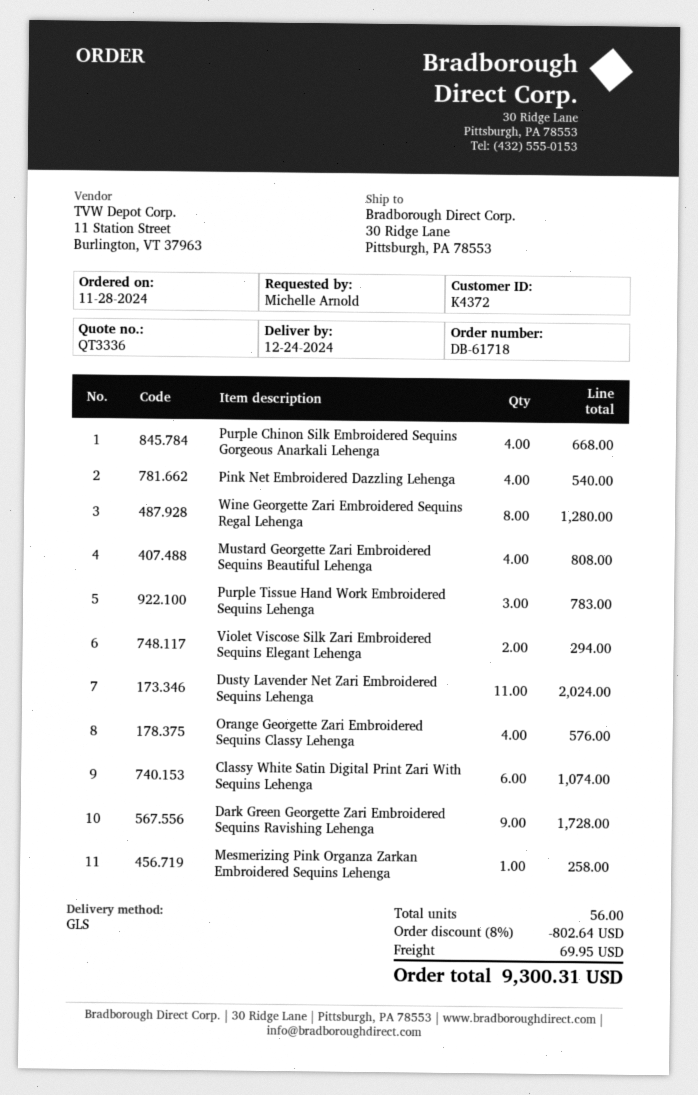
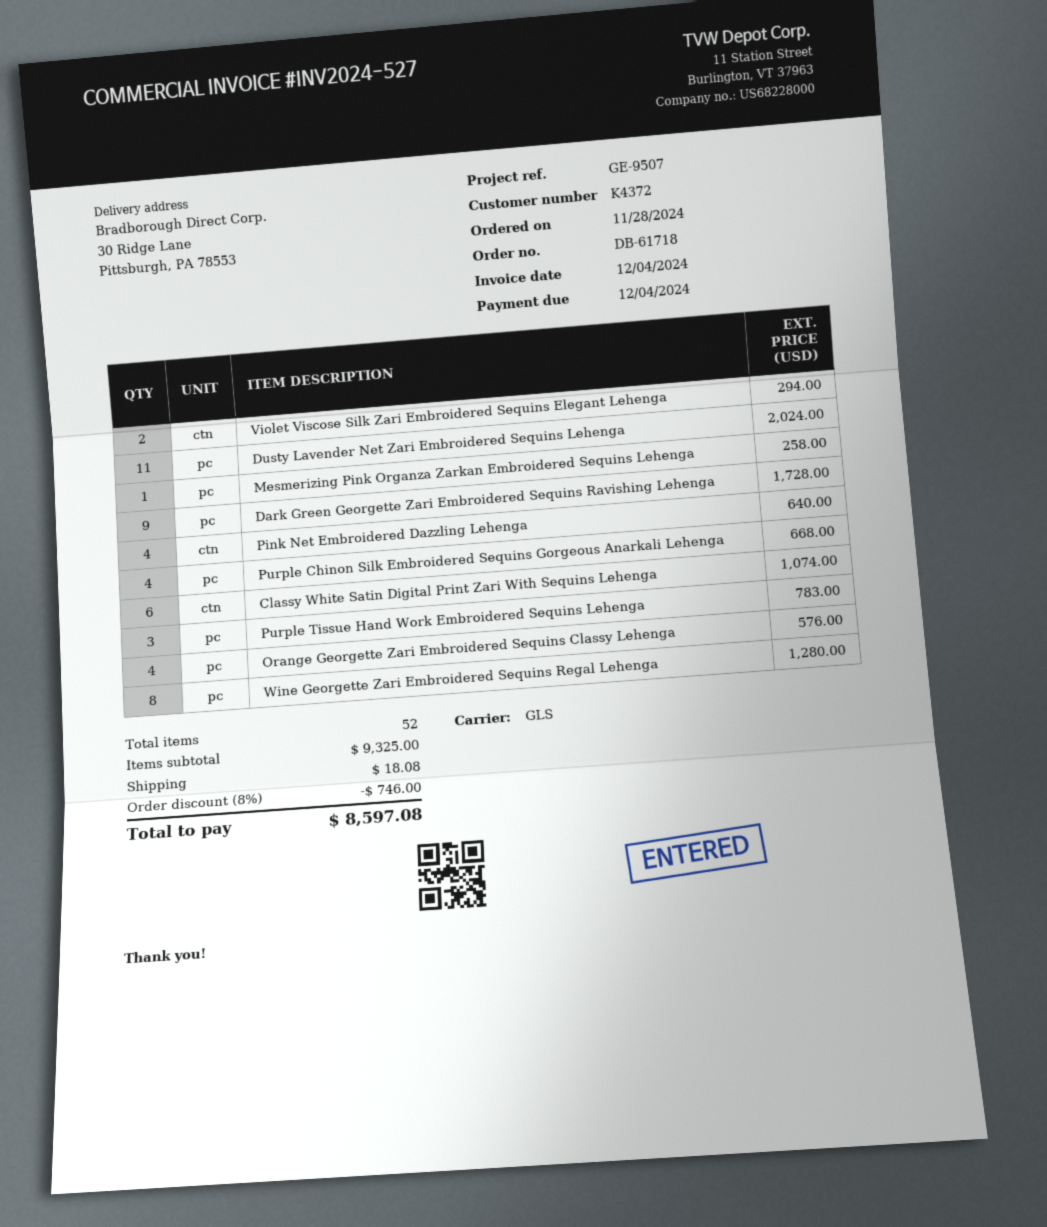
Pink Net Embroidered Dazzling Lehenga: 4 for 540.00 -> 4 for 640.00
Mustard Georgette Zari Embroidered Sequins Beautiful Lehenga: 4 for 808.00 -> none
total quantity: 56 -> 52
discount: 8% = 802.64 -> 8% = 746.00
shipping: 69.95 -> 18.08
total: 9300.31 -> 8597.08

